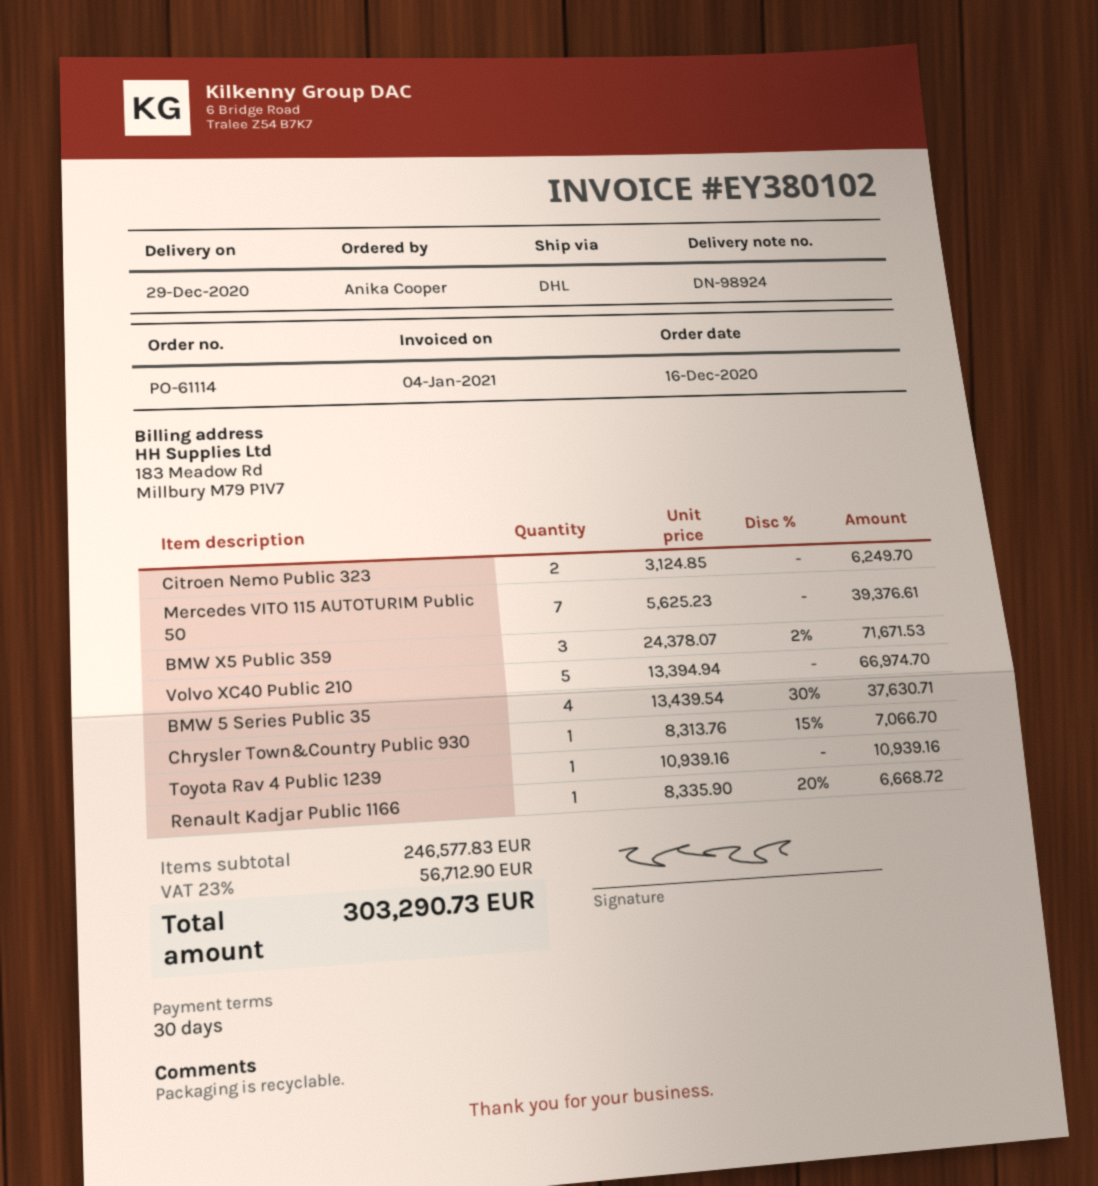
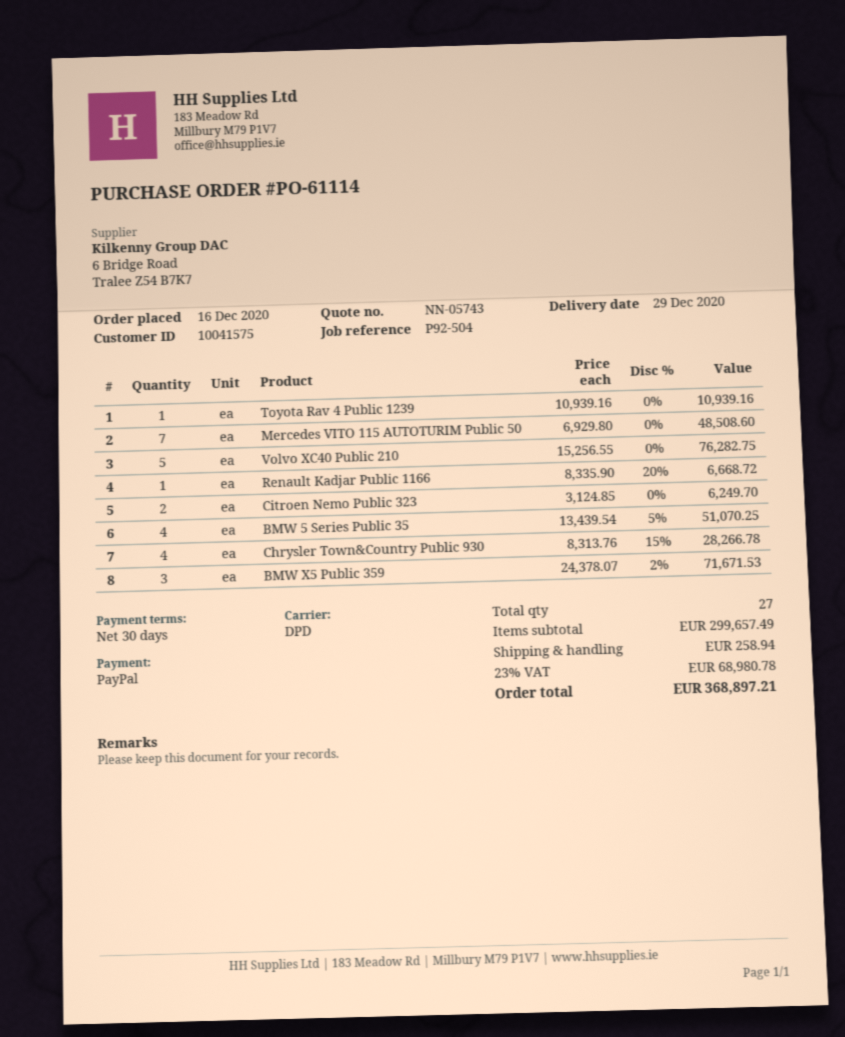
shipping method: DHL -> DPD
Mercedes VITO 115 AUTOTURIM Public 50: 7 x 5625.23 = 39376.61 -> 7 x 6929.80 = 48508.60
Volvo XC40 Public 210: 5 x 13394.94 = 66974.70 -> 5 x 15256.55 = 76282.75
BMW 5 Series Public 35: 4 x 13439.54 - 30% = 37630.71 -> 4 x 13439.54 - 5% = 51070.25
Chrysler Town&Country Public 930: 1 x 8313.76 - 15% = 7066.70 -> 4 x 8313.76 - 15% = 28266.78
subtotal: 246577.83 -> 299657.49
shipping: none -> 258.94
tax: 23% = 56712.90 -> 23% = 68980.78
total: 303290.73 -> 368897.21

